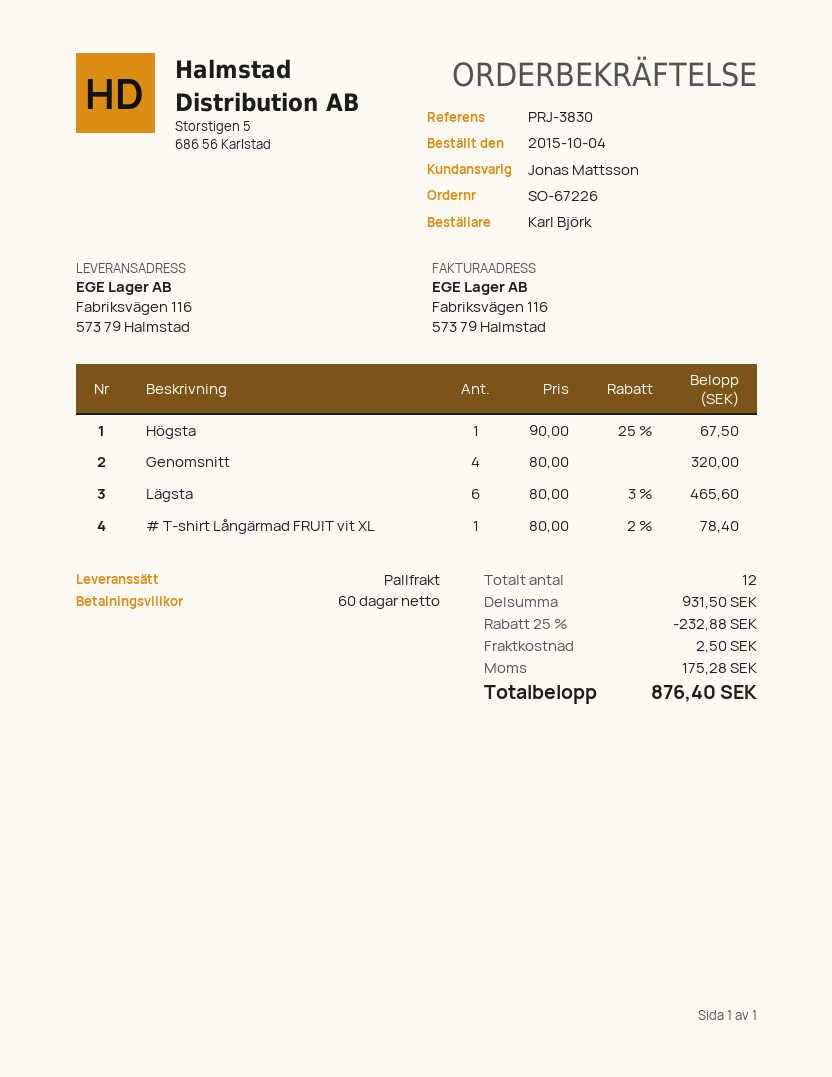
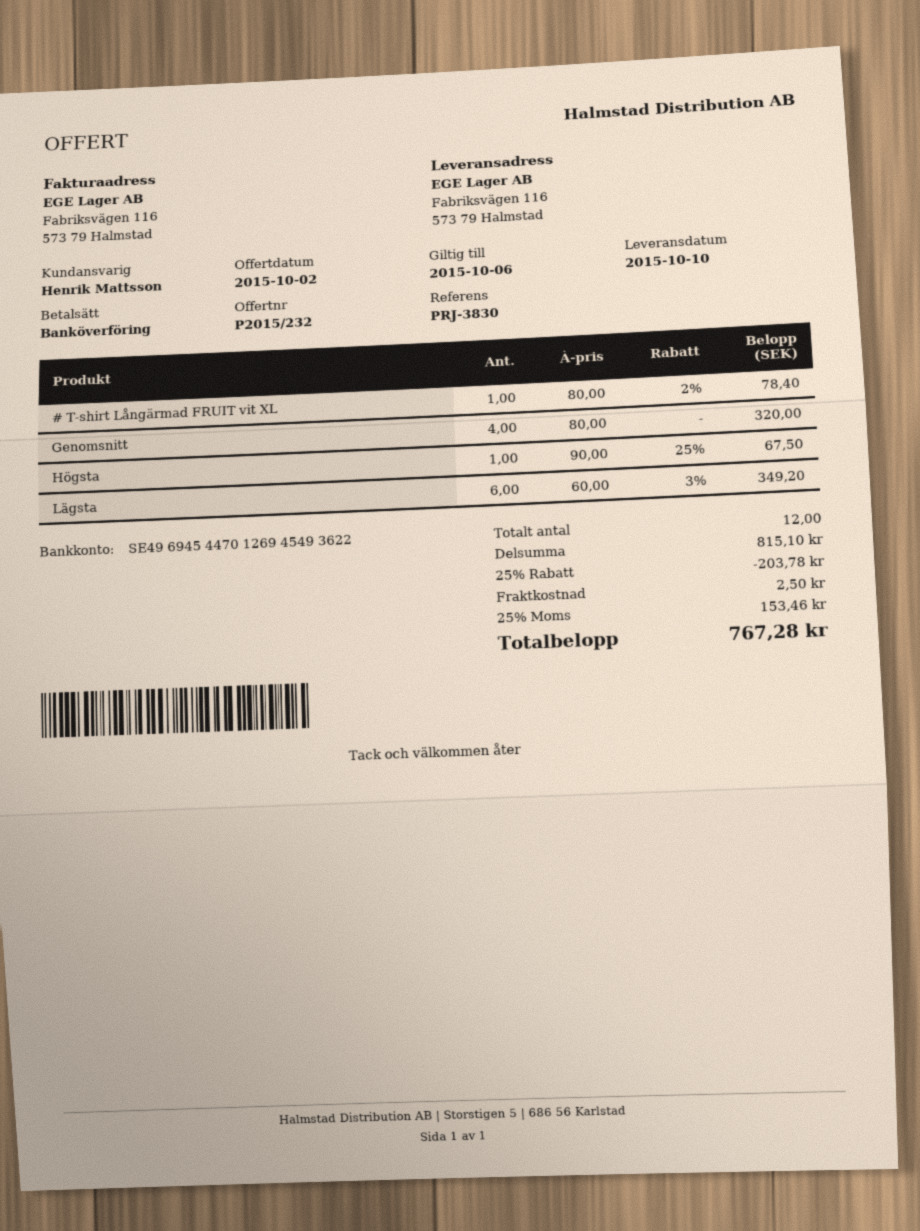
sales rep: Jonas Mattsson -> Henrik Mattsson
Lägsta: 6 x 80.00 - 3% = 465.60 -> 6 x 60.00 - 3% = 349.20
subtotal: 931.50 -> 815.10
discount: 25% = 232.88 -> 25% = 203.78
tax: 175.28 -> 153.46
total: 876.40 -> 767.28

